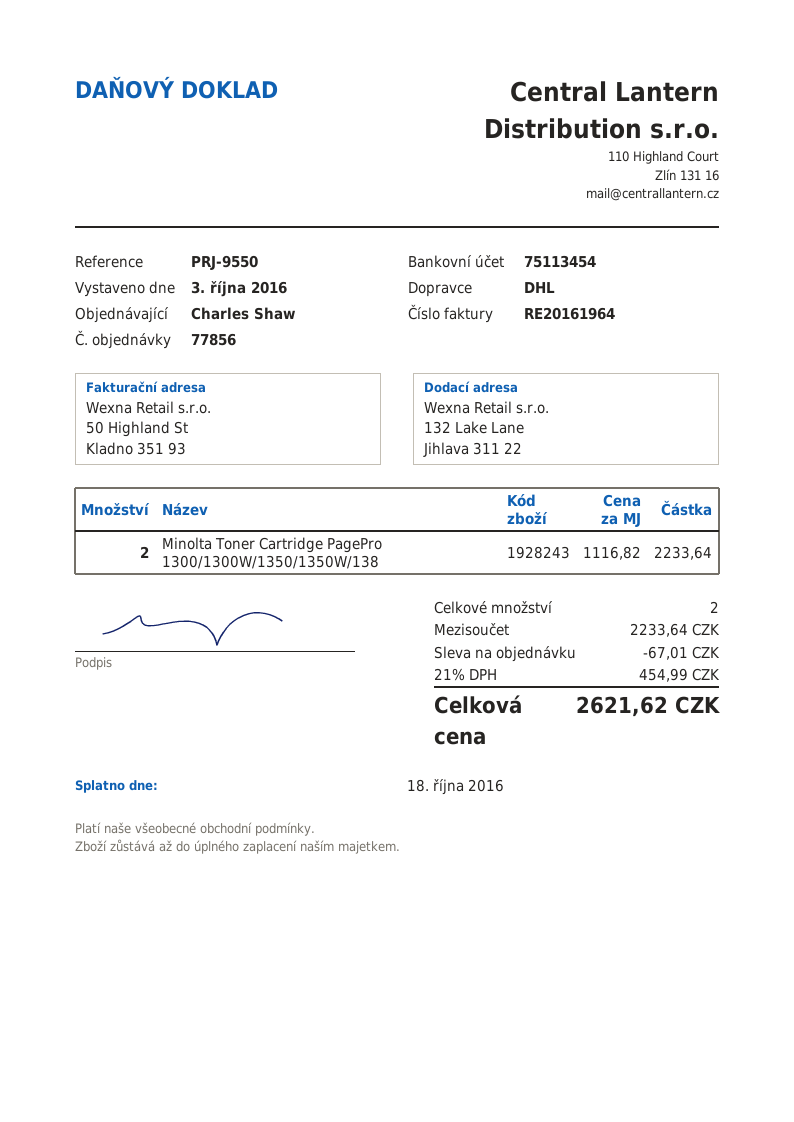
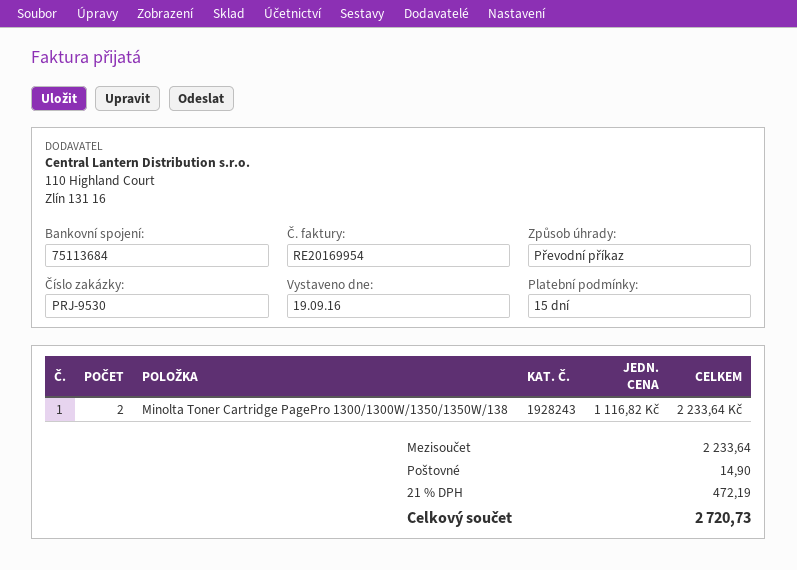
invoice number: RE20161964 -> RE20169954
invoice date: 2016-10-03 -> 2016-09-19
reference: PRJ-9550 -> PRJ-9530
bank account: 75113454 -> 75113684
discount: 67.01 -> none
shipping: none -> 14.90
tax: 21% = 454.99 -> 21% = 472.19
total: 2621.62 -> 2720.73

